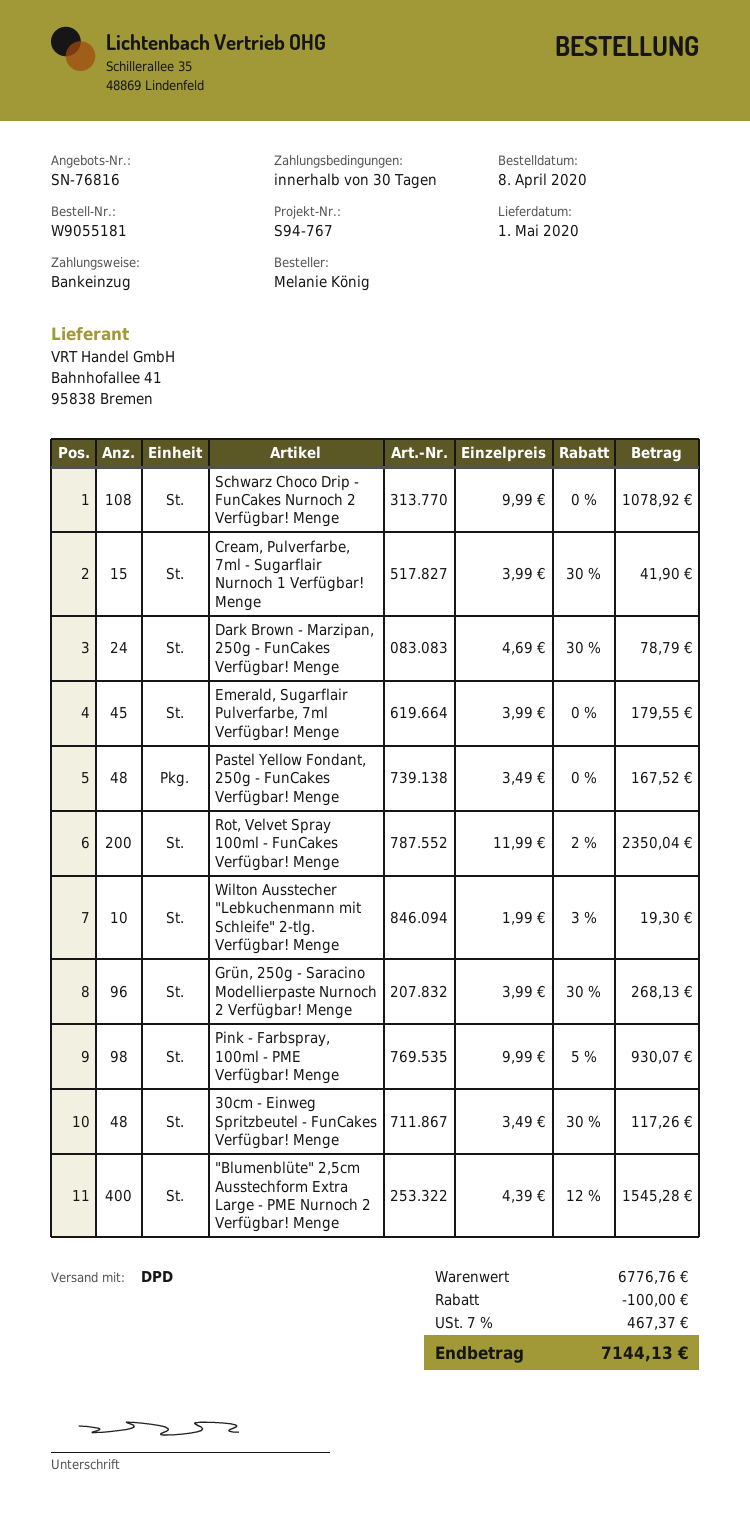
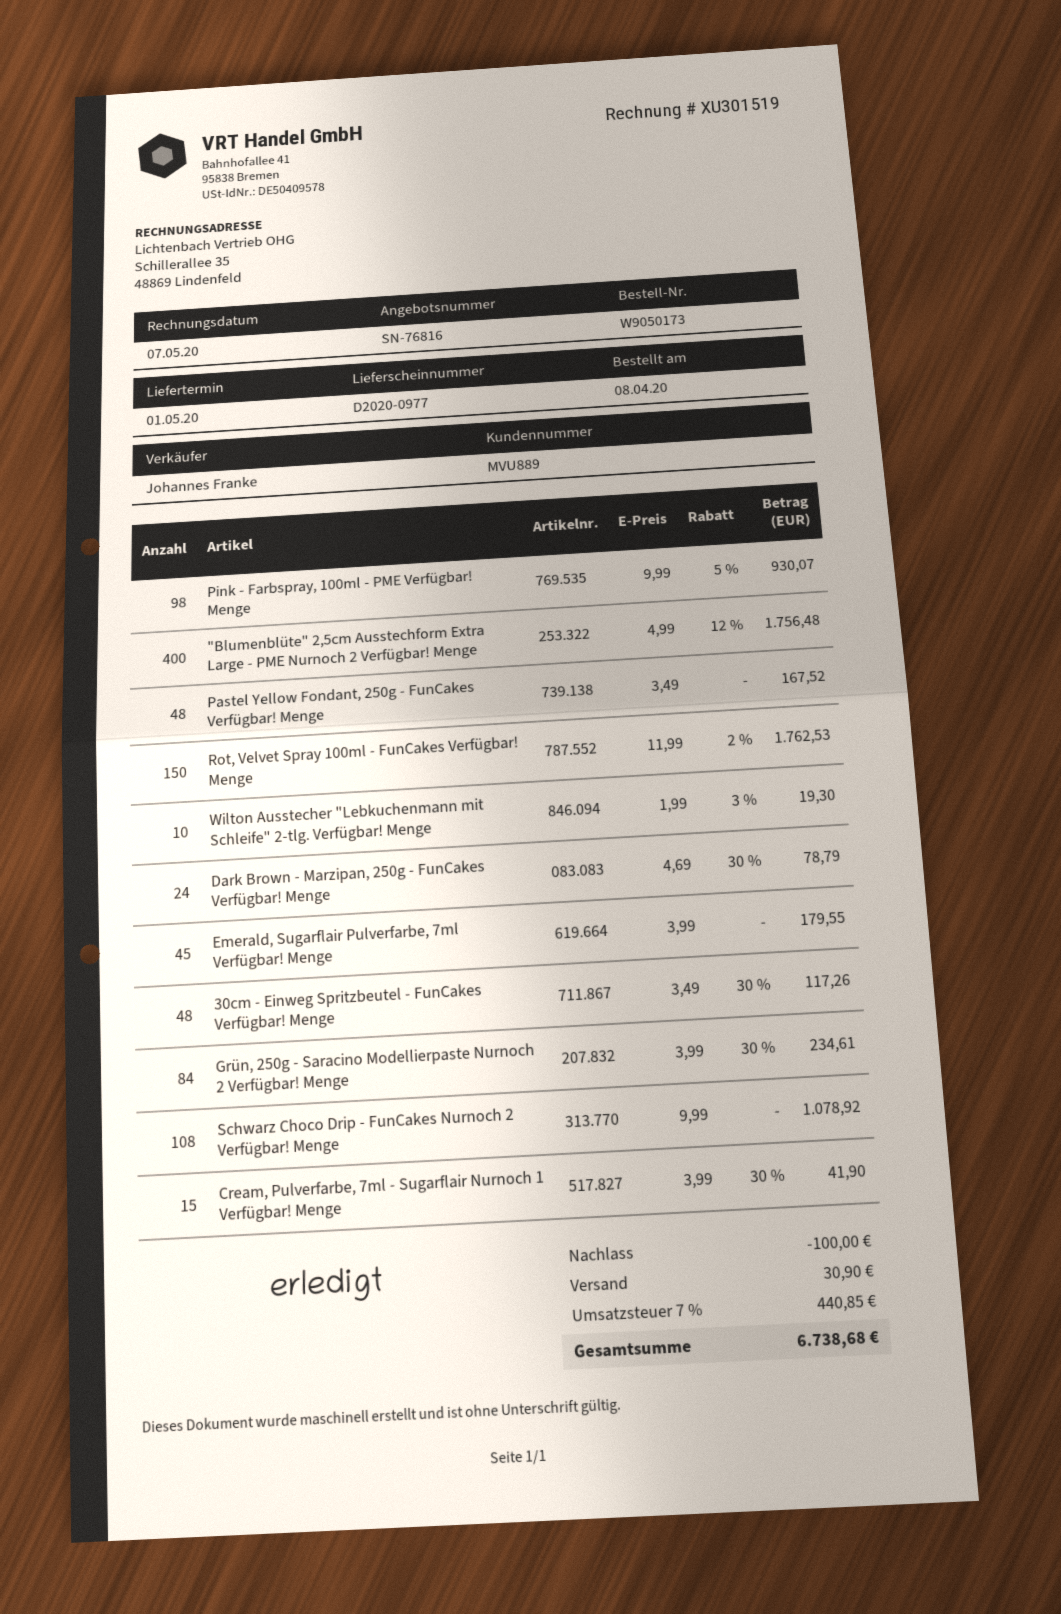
order number: W9055181 -> W9050173
Rot, Velvet Spray 100ml - FunCakes Verfügbar! Menge: 200 x 11.99 - 2% = 2350.04 -> 150 x 11.99 - 2% = 1762.53
Grün, 250g - Saracino Modellierpaste Nurnoch 2 Verfügbar! Menge: 96 x 3.99 - 30% = 268.13 -> 84 x 3.99 - 30% = 234.61
"Blumenblüte" 2,5cm Ausstechform Extra Large - PME Nurnoch 2 Verfügbar! Menge: 400 x 4.39 - 12% = 1545.28 -> 400 x 4.99 - 12% = 1756.48
shipping: none -> 30.90
tax: 7% = 467.37 -> 7% = 440.85
total: 7144.13 -> 6738.68

